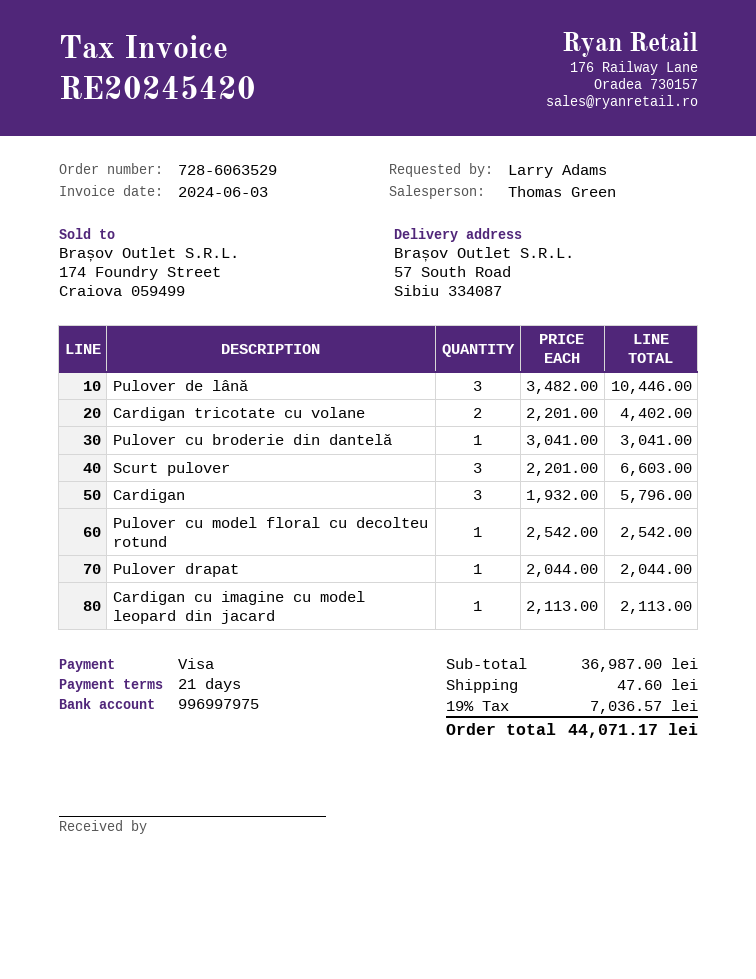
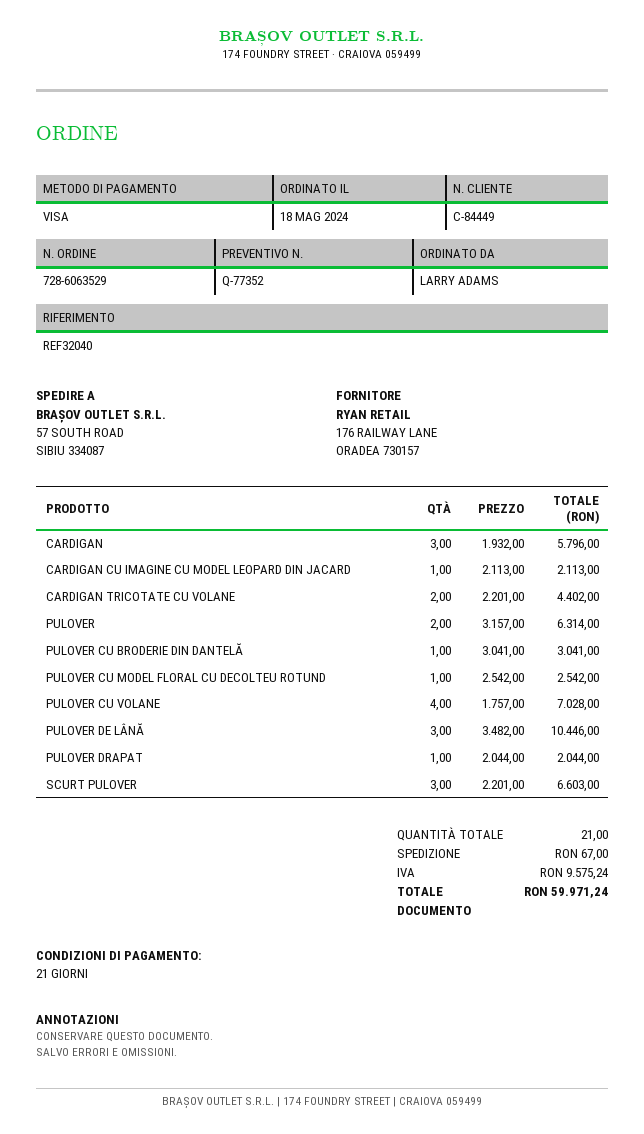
PULOVER: none -> 2 x 3157.00 = 6314.00
PULOVER CU VOLANE: none -> 4 x 1757.00 = 7028.00
shipping: 47.60 -> 67.00
tax: 7036.57 -> 9575.24
total: 44071.17 -> 59971.24

